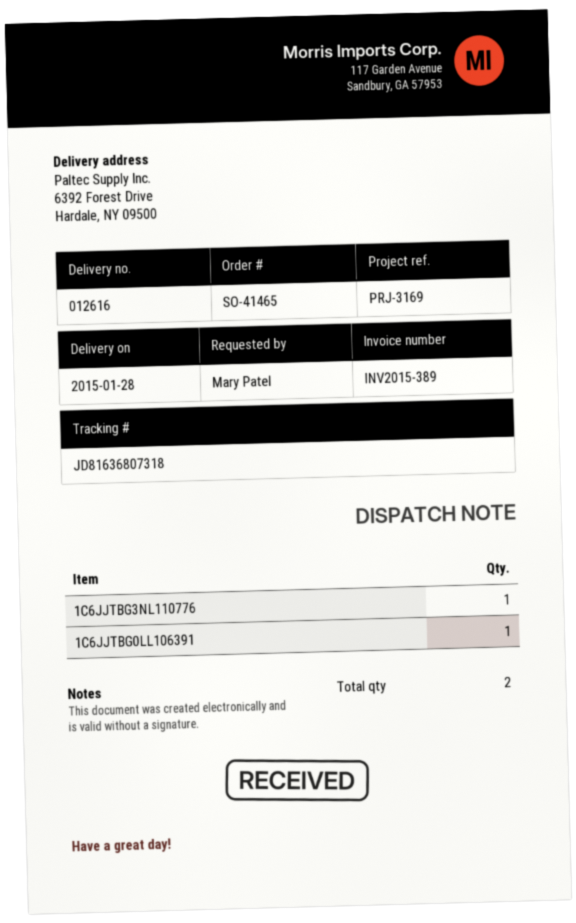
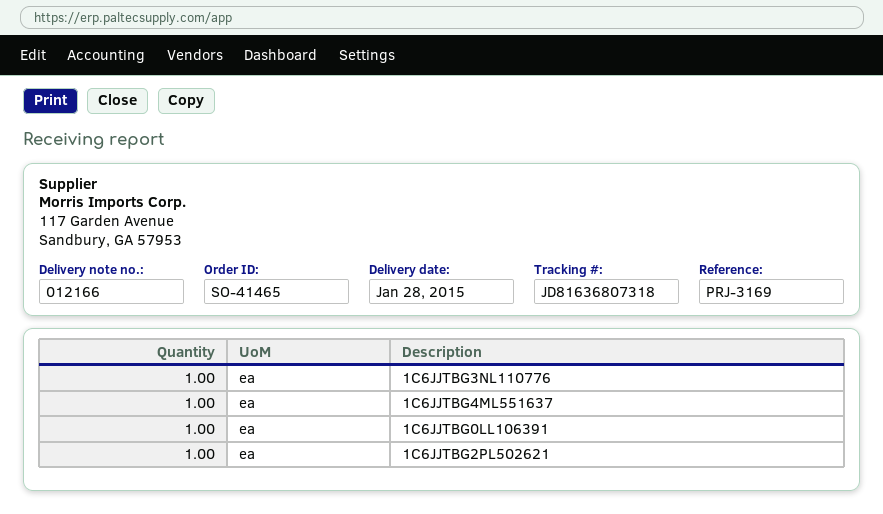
delivery note number: 012616 -> 012166
1C6JJTBG4ML551637: none -> 1
1C6JJTBG2PL502621: none -> 1

